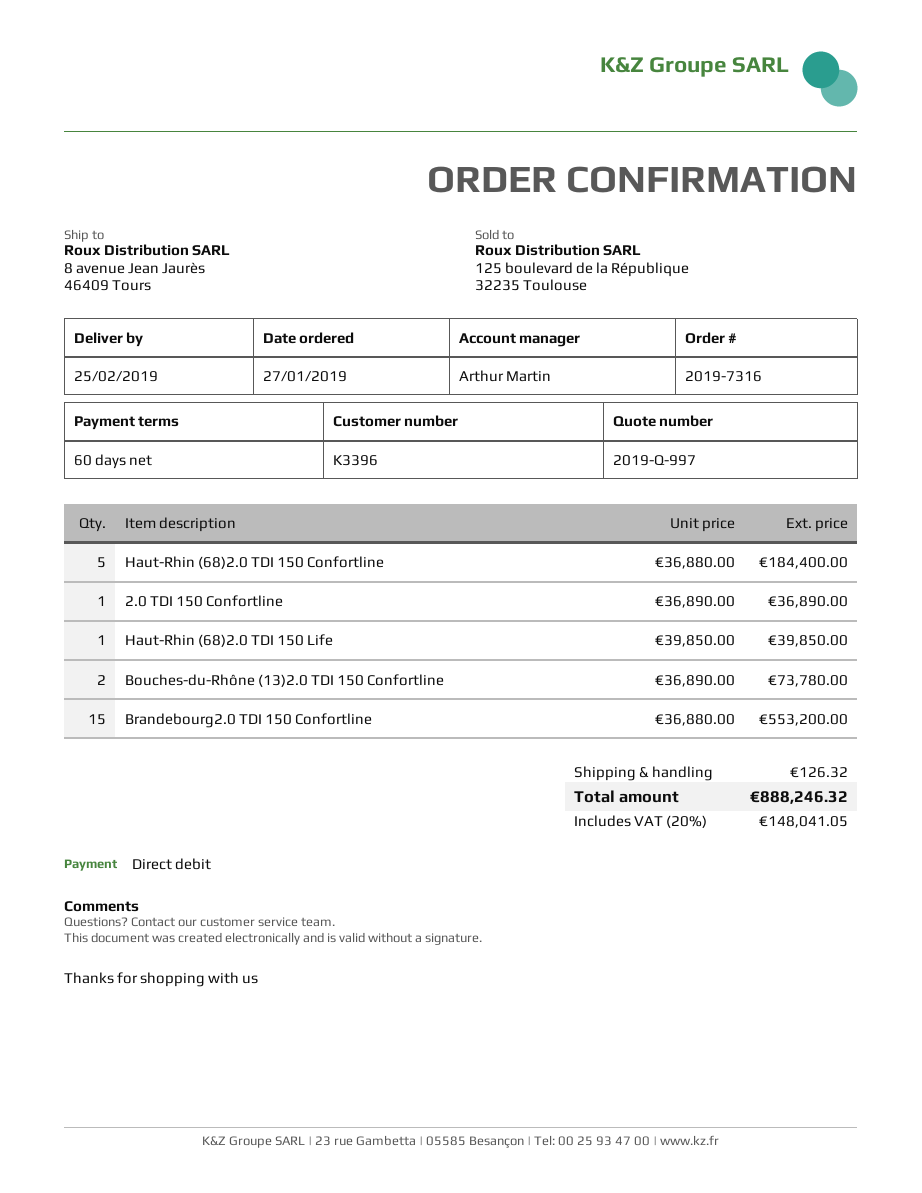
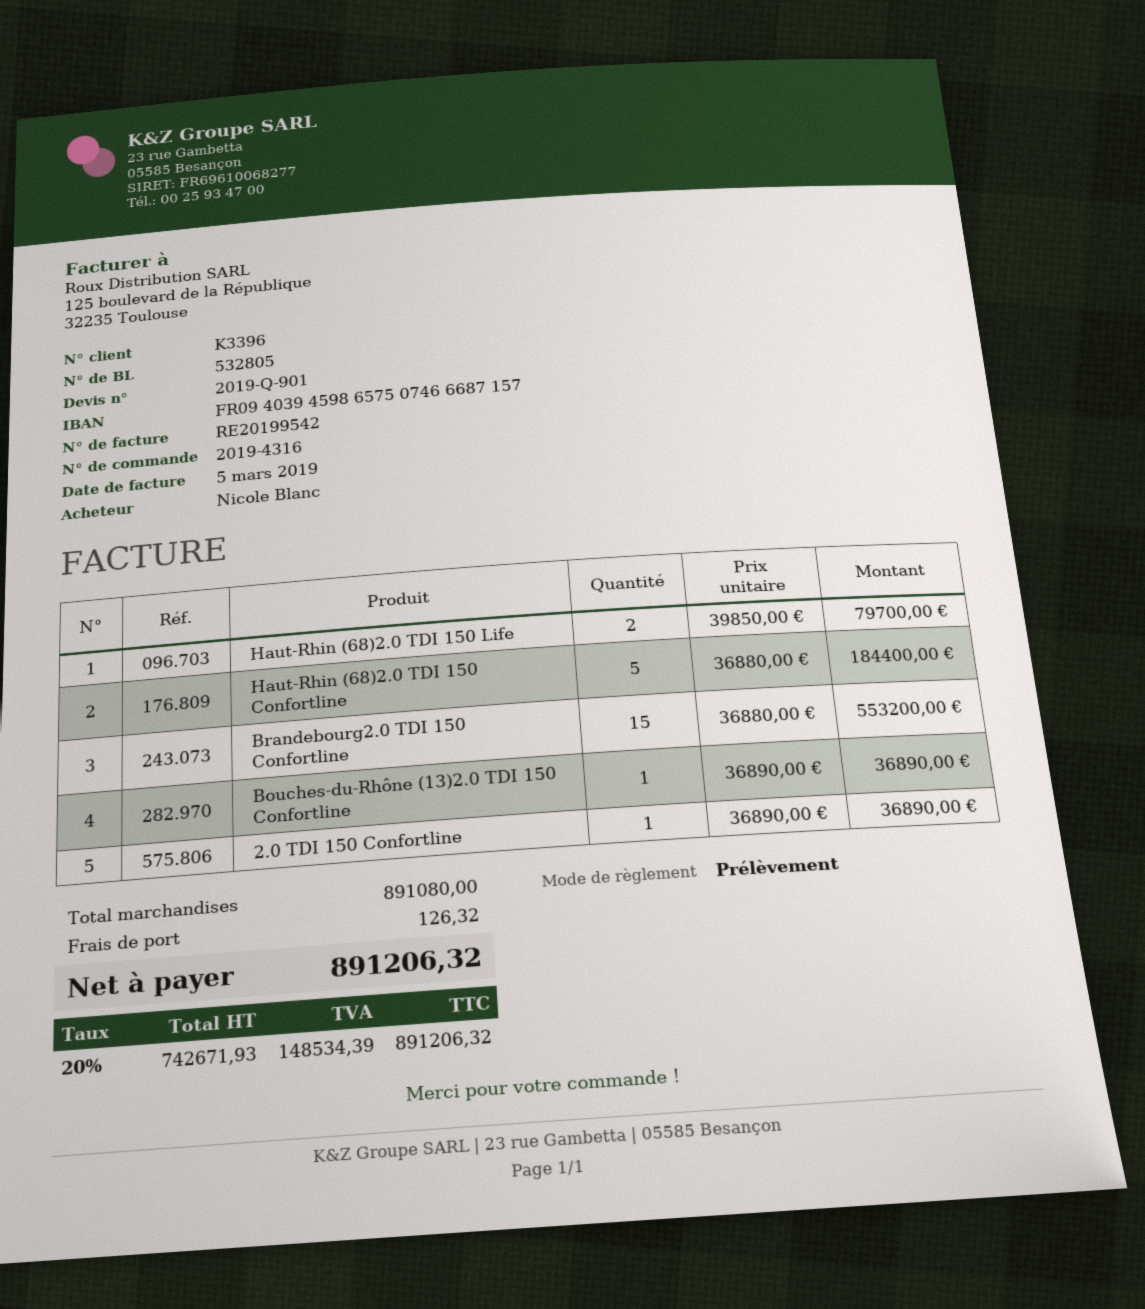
quote number: 2019-Q-997 -> 2019-Q-901
order number: 2019-7316 -> 2019-4316
Haut-Rhin (68)2.0 TDI 150 Life: 1 x 39850.00 = 39850.00 -> 2 x 39850.00 = 79700.00
Bouches-du-Rhône (13)2.0 TDI 150 Confortline: 2 x 36890.00 = 73780.00 -> 1 x 36890.00 = 36890.00
tax: 20% = 148041.05 -> 20% = 148534.39
total: 888246.32 -> 891206.32

